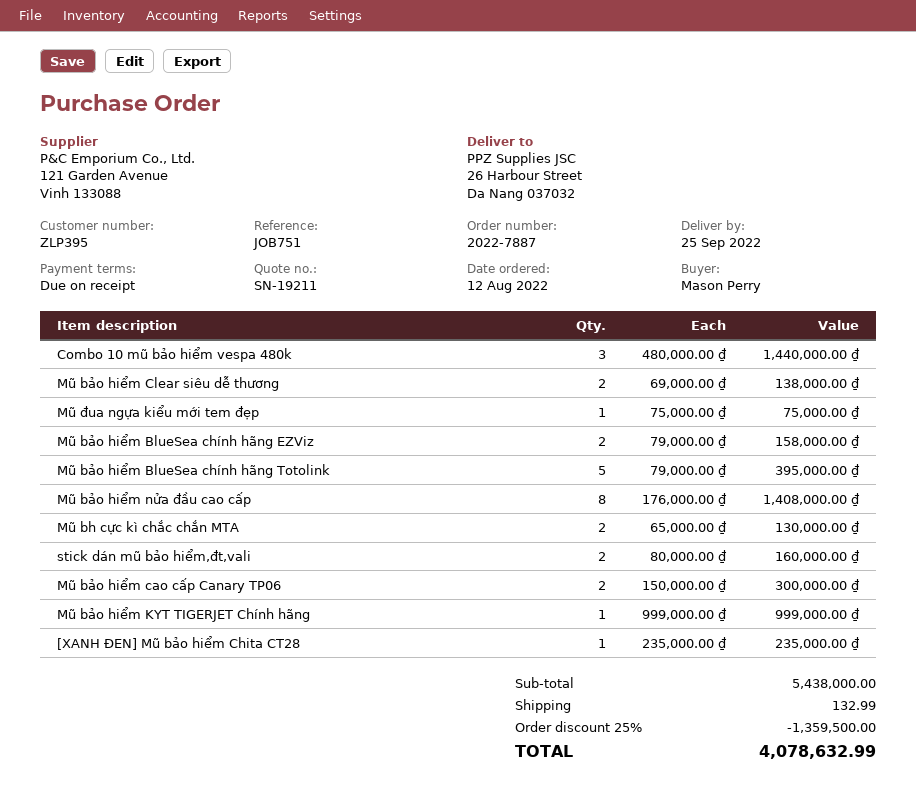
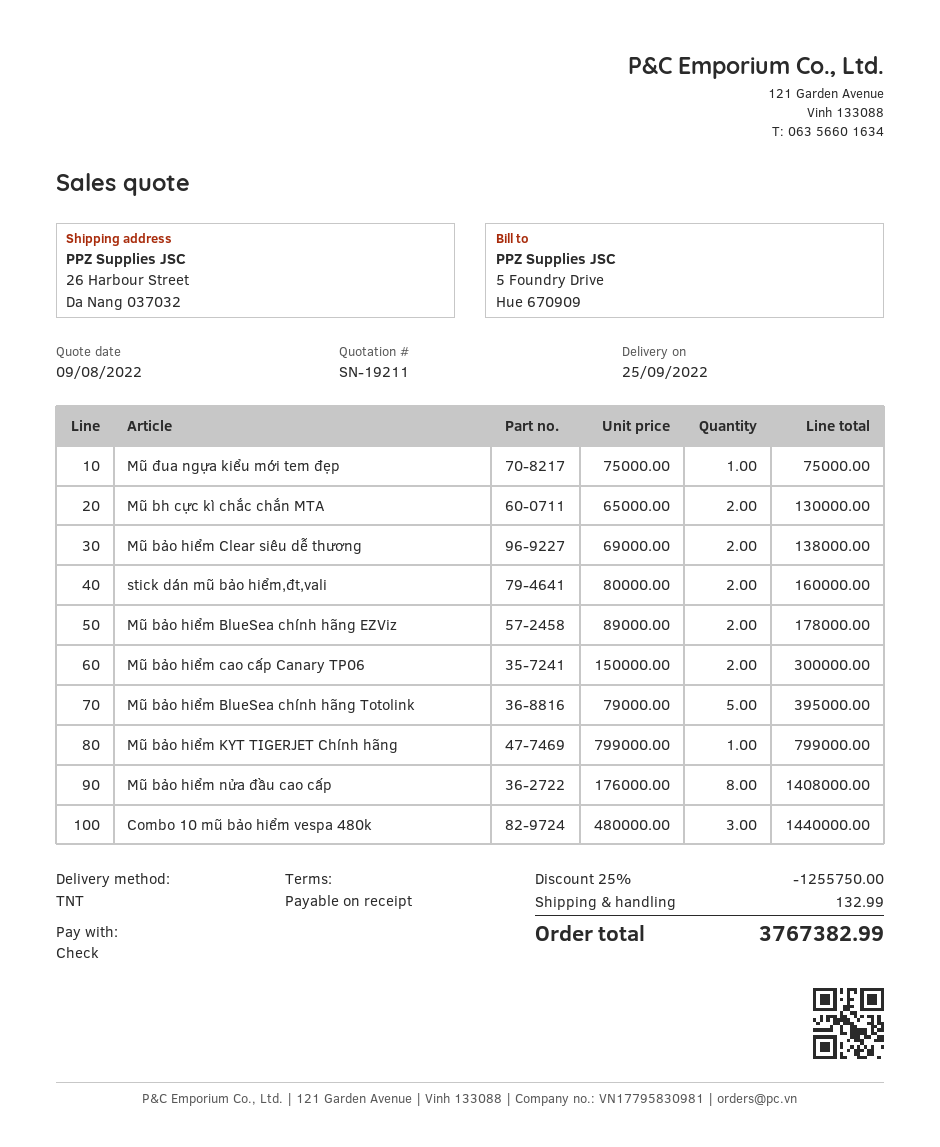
Mũ bảo hiểm BlueSea chính hãng EZViz: 2 x 79000.00 = 158000.00 -> 2 x 89000.00 = 178000.00
Mũ bảo hiểm KYT TIGERJET Chính hãng: 1 x 999000.00 = 999000.00 -> 1 x 799000.00 = 799000.00
[XANH ĐEN] Mũ bảo hiểm Chita CT28: 1 x 235000.00 = 235000.00 -> none
discount: 25% = 1359500.00 -> 25% = 1255750.00
total: 4078632.99 -> 3767382.99

